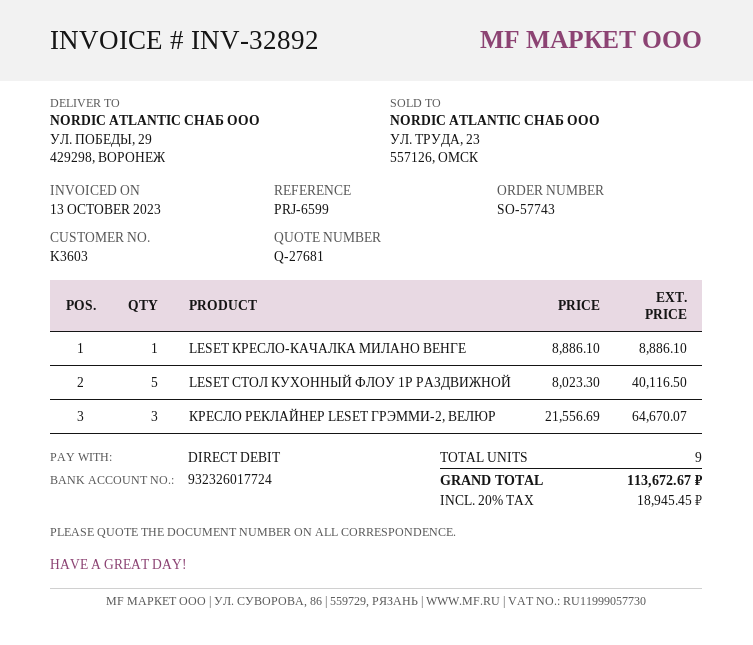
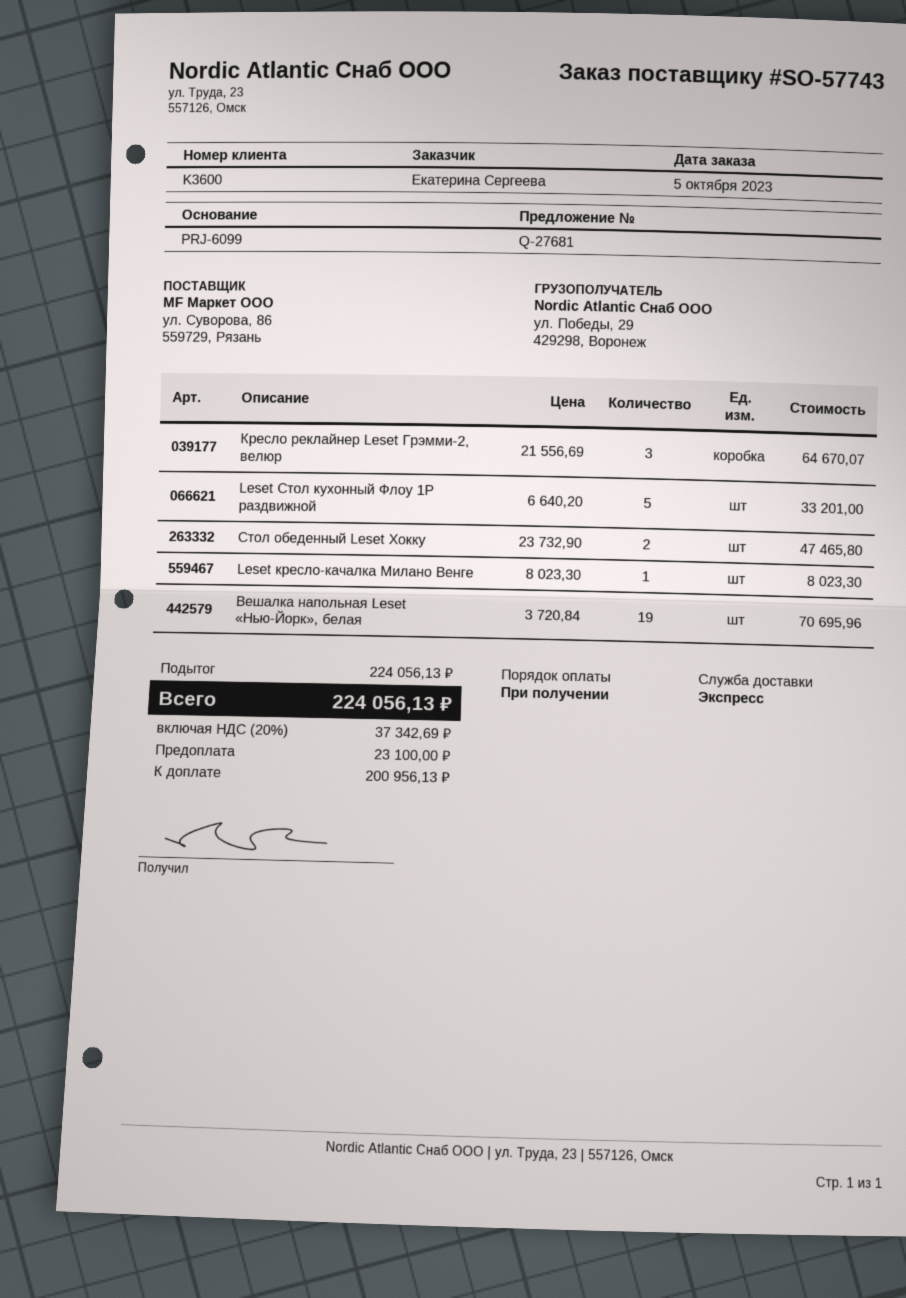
customer number: K3603 -> K3600
reference: PRJ-6599 -> PRJ-6099
LESET КРЕСЛО-КАЧАЛКА МИЛАНО ВЕНГЕ: 1 x 8886.10 = 8886.10 -> 1 x 8023.30 = 8023.30
LESET СТОЛ КУХОННЫЙ ФЛОУ 1Р РАЗДВИЖНОЙ: 5 x 8023.30 = 40116.50 -> 5 x 6640.20 = 33201.00
Стол обеденный Leset Хокку: none -> 2 x 23732.90 = 47465.80
Вешалка напольная Leset «Нью-Йорк», белая: none -> 19 x 3720.84 = 70695.96
tax: 20% = 18945.45 -> 20% = 37342.69
total: 113672.67 -> 224056.13

